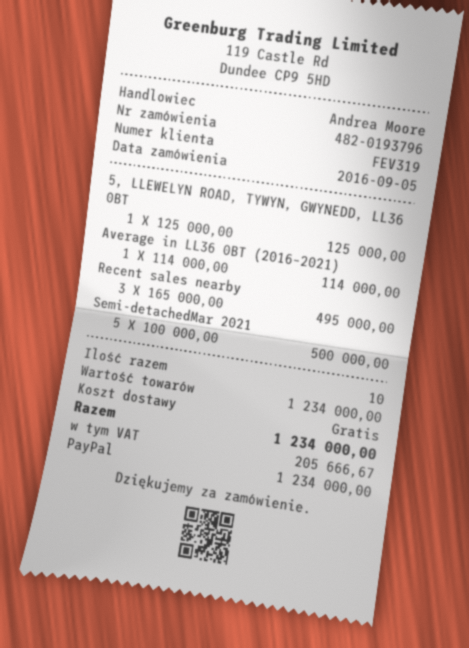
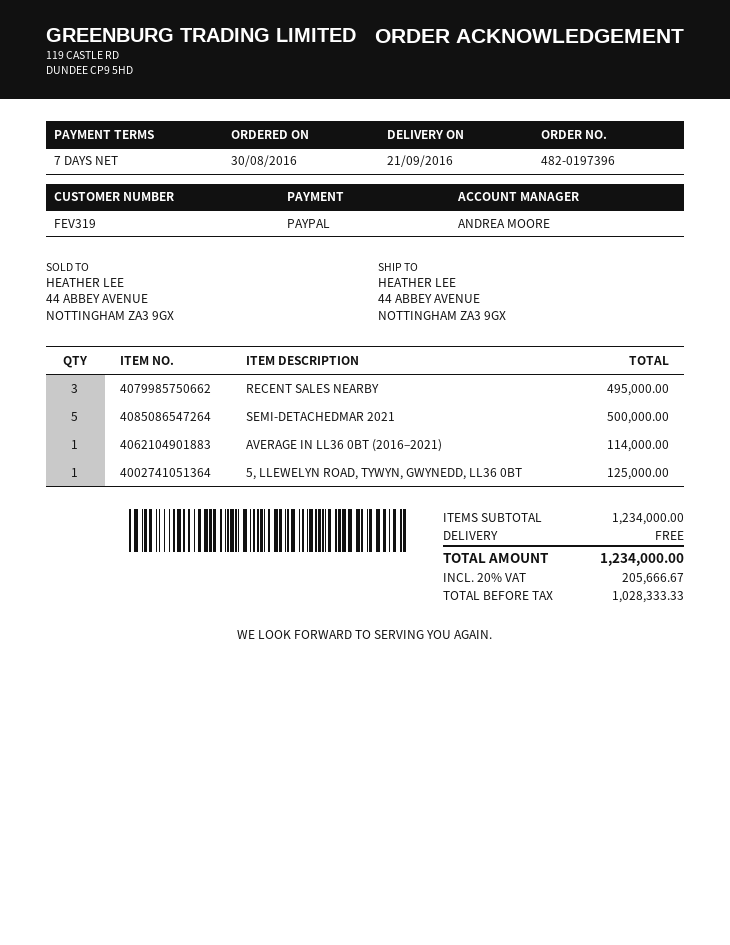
order number: 482-0193796 -> 482-0197396
order date: 2016-09-05 -> 2016-08-30

